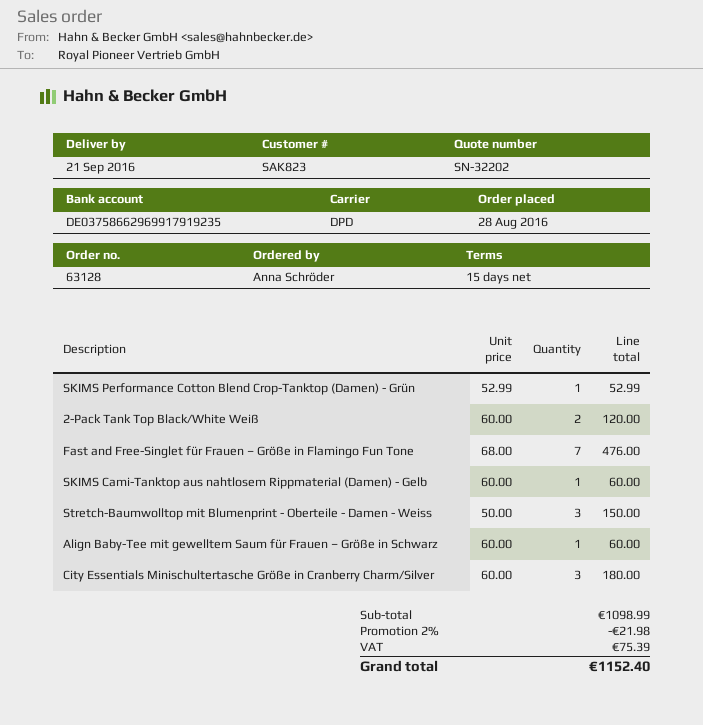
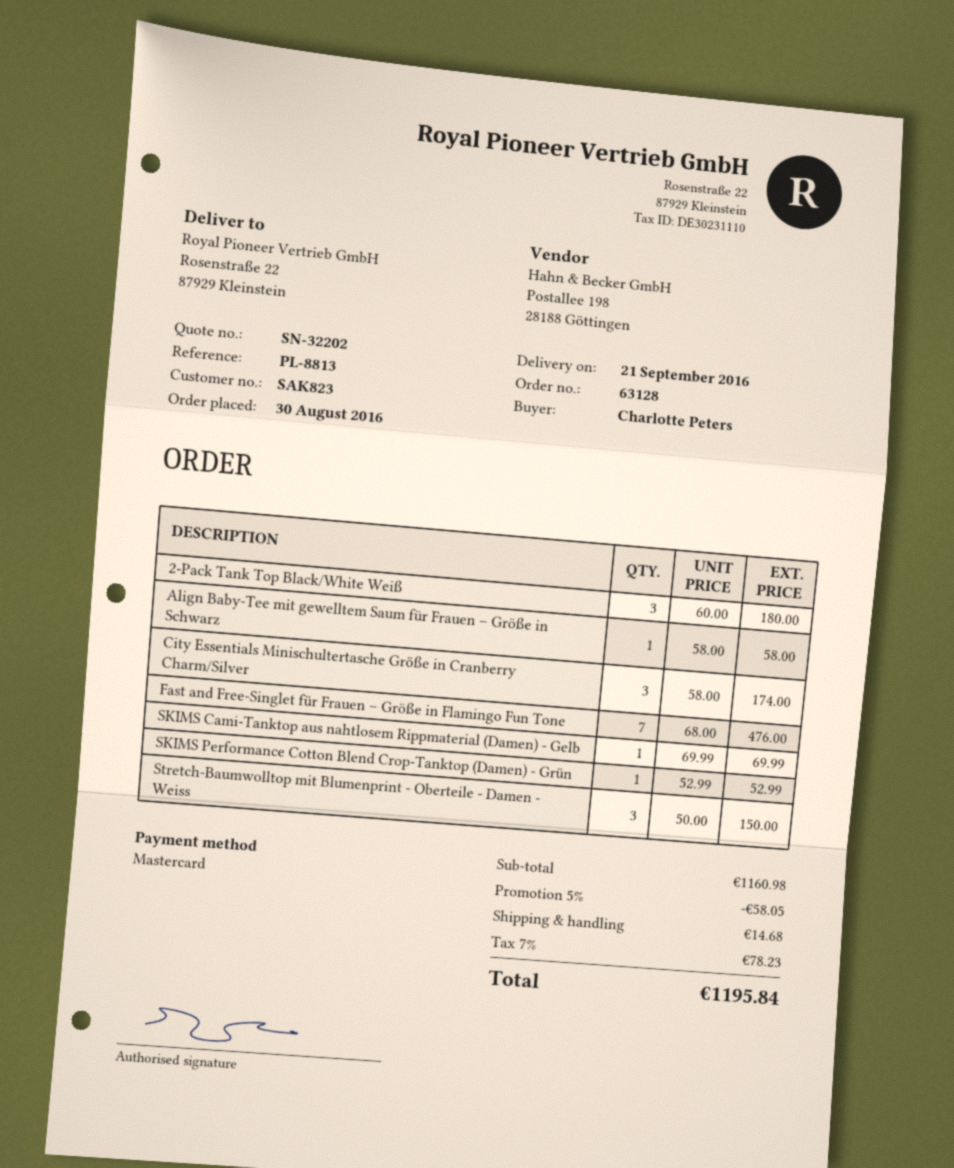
order date: 2016-08-28 -> 2016-08-30
ordered by: Anna Schröder -> Charlotte Peters
2-Pack Tank Top Black/White Weiß: 2 x 60.00 = 120.00 -> 3 x 60.00 = 180.00
SKIMS Cami-Tanktop aus nahtlosem Rippmaterial (Damen) - Gelb: 1 x 60.00 = 60.00 -> 1 x 69.99 = 69.99
Align Baby-Tee mit gewelltem Saum für Frauen – Größe in Schwarz: 1 x 60.00 = 60.00 -> 1 x 58.00 = 58.00
City Essentials Minischultertasche Größe in Cranberry Charm/Silver: 3 x 60.00 = 180.00 -> 3 x 58.00 = 174.00
subtotal: 1098.99 -> 1160.98
discount: 2% = 21.98 -> 5% = 58.05
shipping: none -> 14.68
tax: 75.39 -> 78.23
total: 1152.40 -> 1195.84

